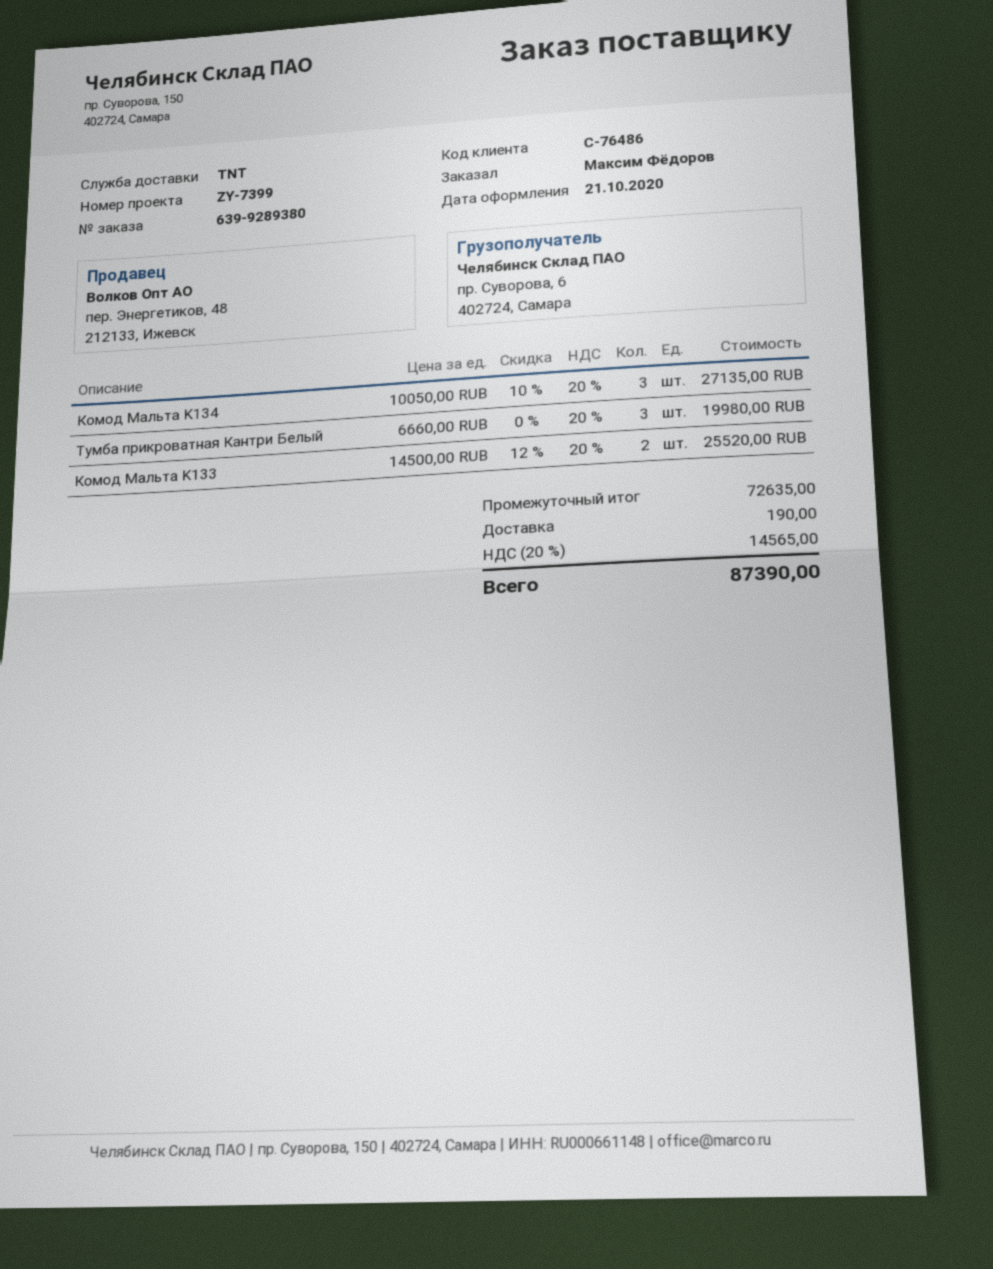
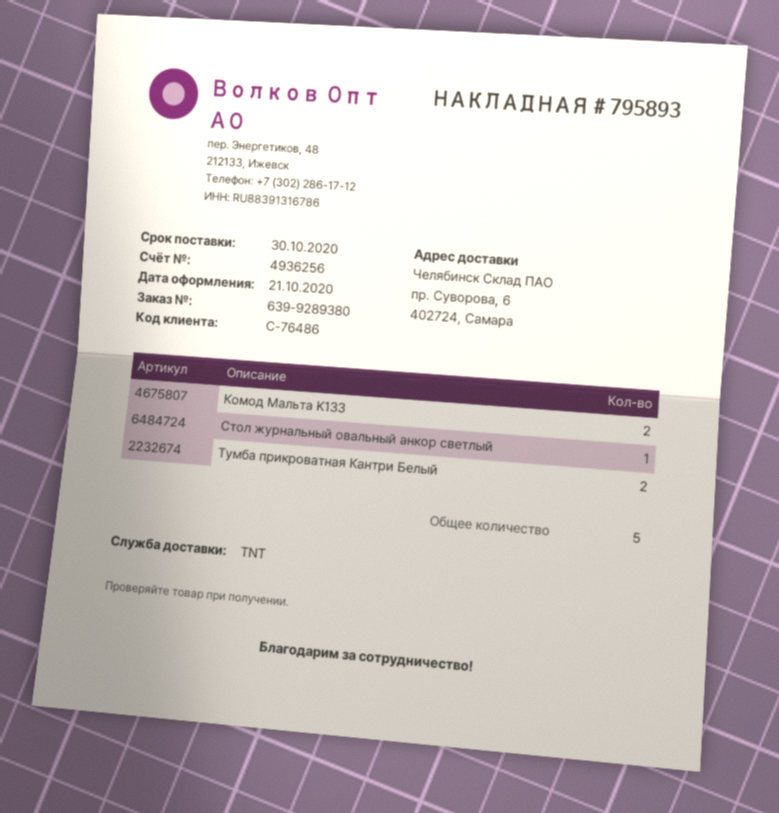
Комод Мальта K134: 3 -> none
Тумба прикроватная Кантри Белый: 3 -> 2
Стол журнальный овальный анкор светлый: none -> 1

